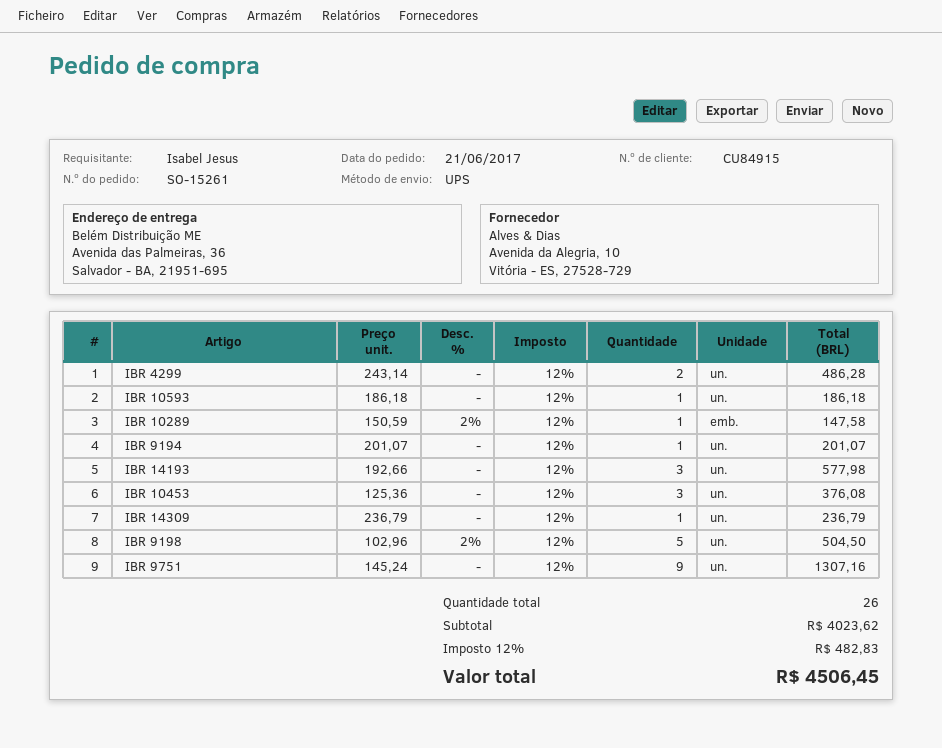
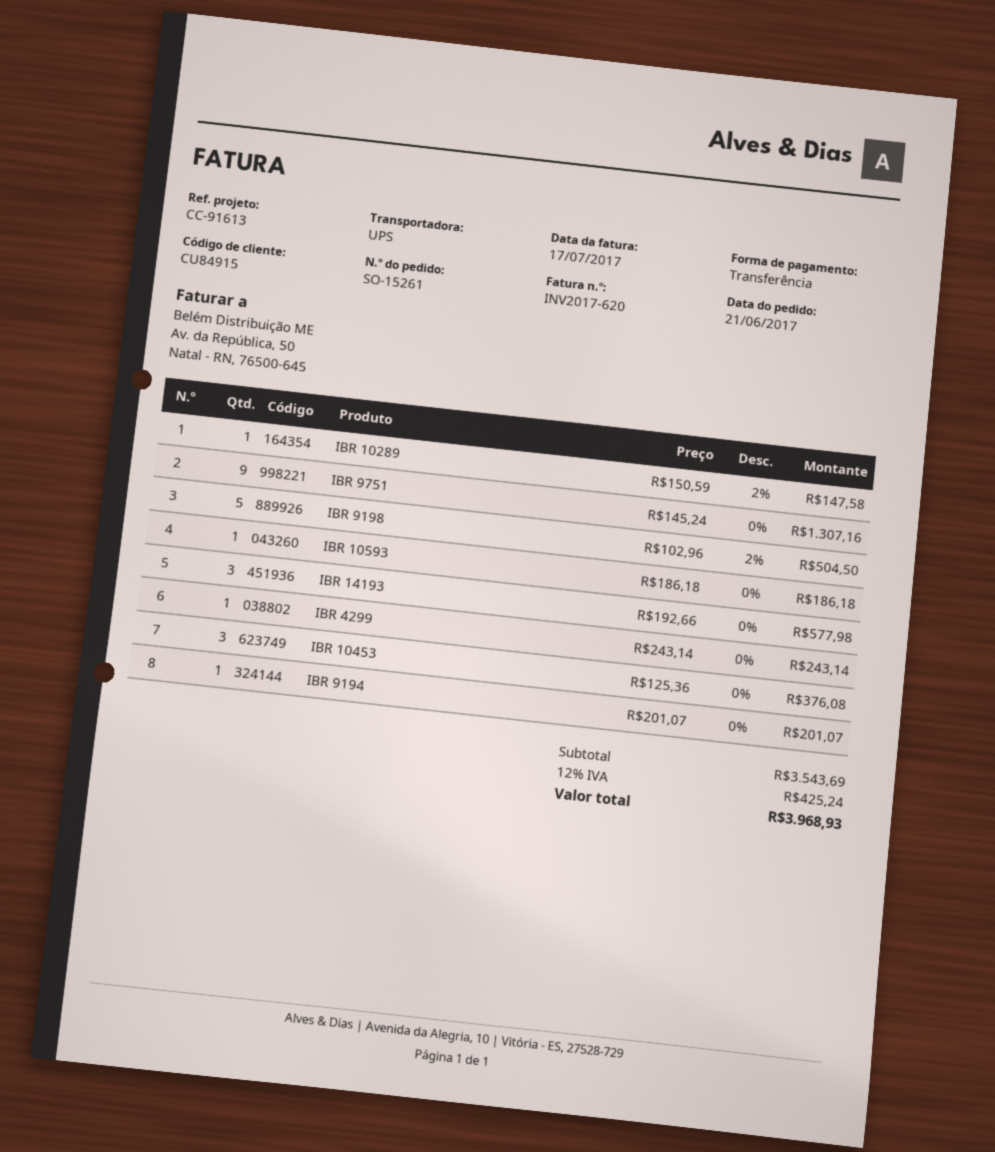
IBR 4299: 2 x 243.14 = 486.28 -> 1 x 243.14 = 243.14
IBR 14309: 1 x 236.79 = 236.79 -> none
subtotal: 4023.62 -> 3543.69
tax: 12% = 482.83 -> 12% = 425.24
total: 4506.45 -> 3968.93

